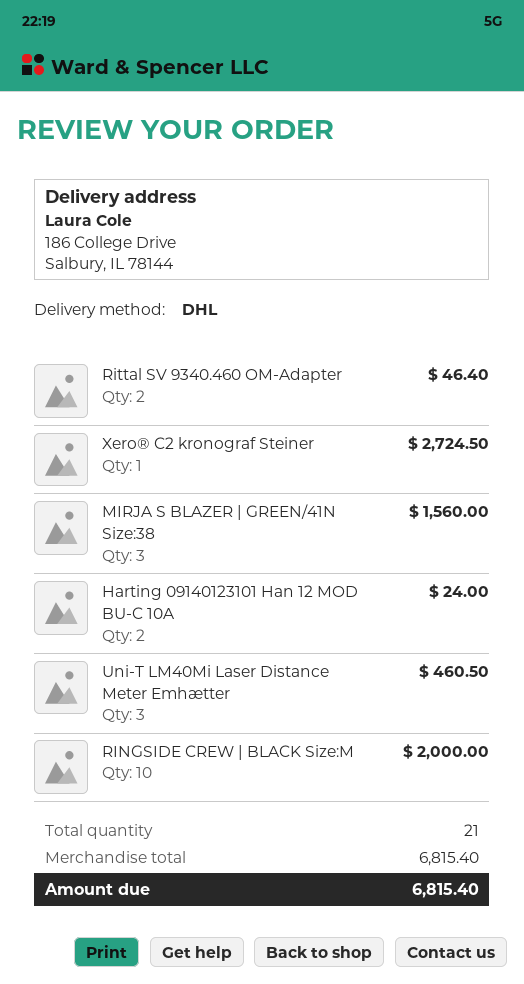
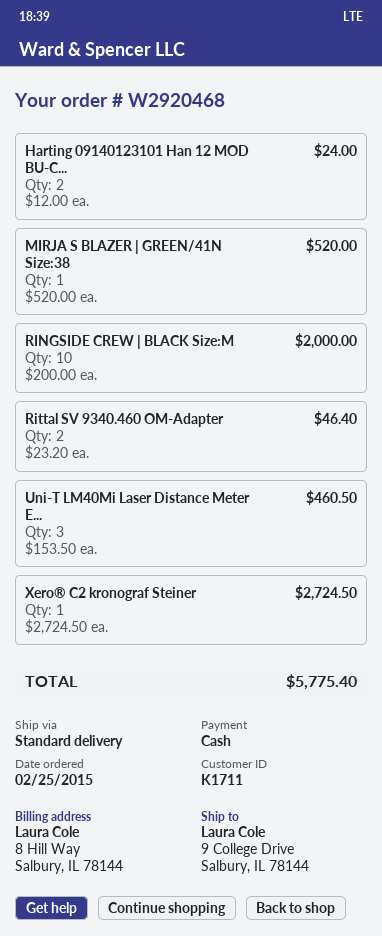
shipping method: DHL -> standard
ship to: 186 College Drive, Salbury, IL 78144 -> 9 College Drive, Salbury, IL 78144
MIRJA S BLAZER | GREEN/41N Size:38: 3 for 1560.00 -> 1 for 520.00
total: 6815.40 -> 5775.40

